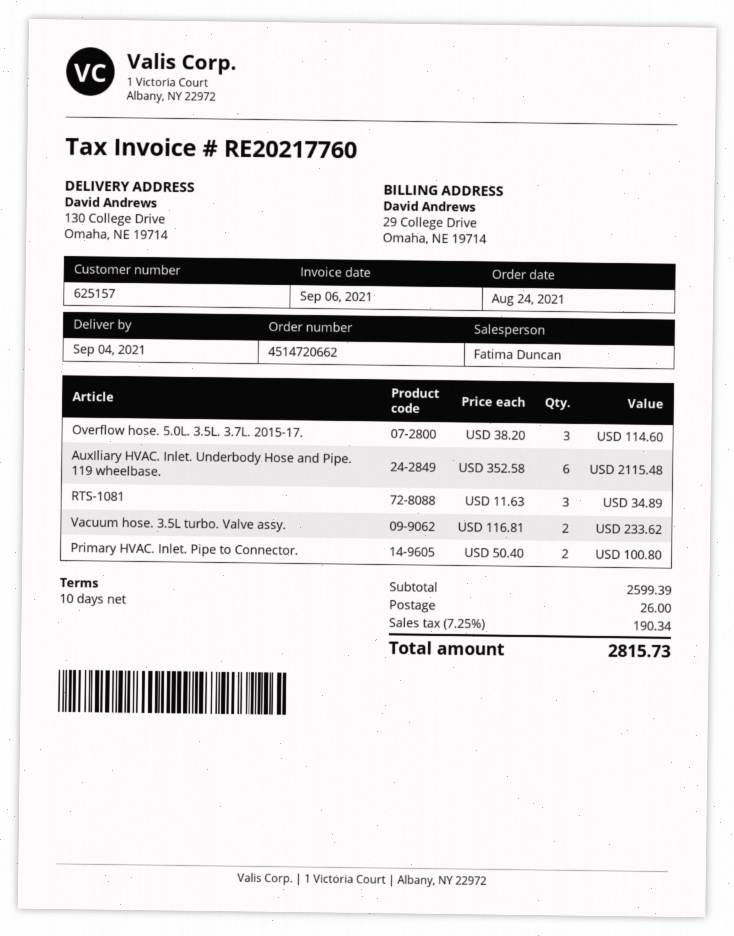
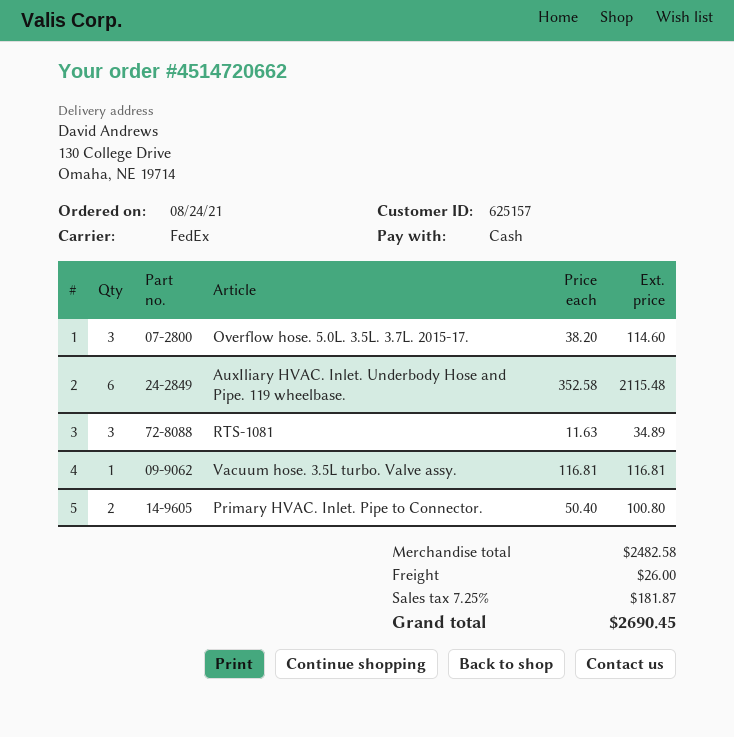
Vacuum hose. 3.5L turbo. Valve assy.: 2 x 116.81 = 233.62 -> 1 x 116.81 = 116.81
subtotal: 2599.39 -> 2482.58
tax: 7.25% = 190.34 -> 7.25% = 181.87
total: 2815.73 -> 2690.45

